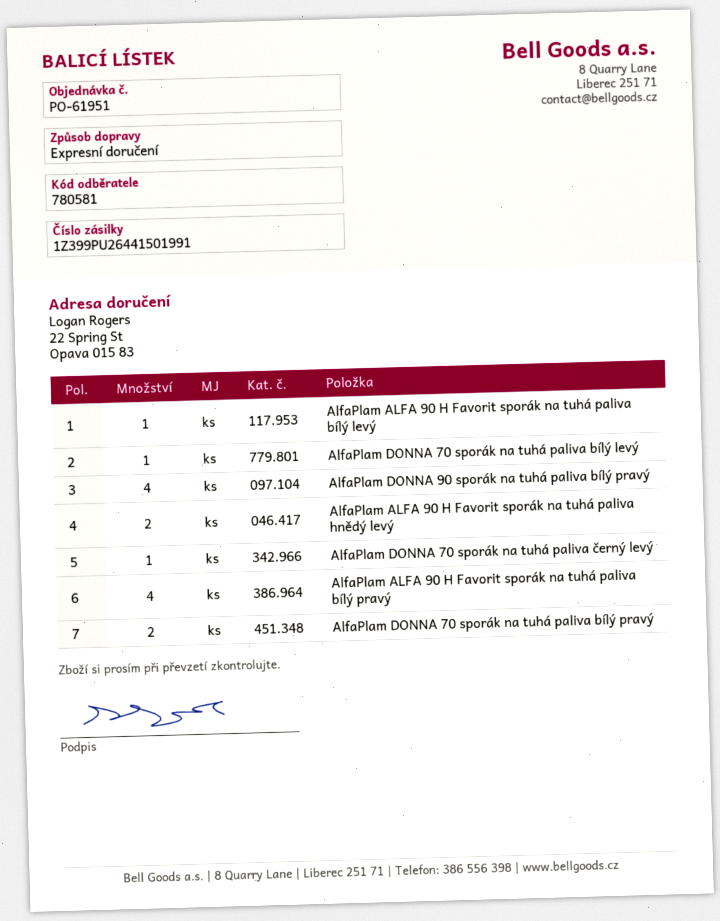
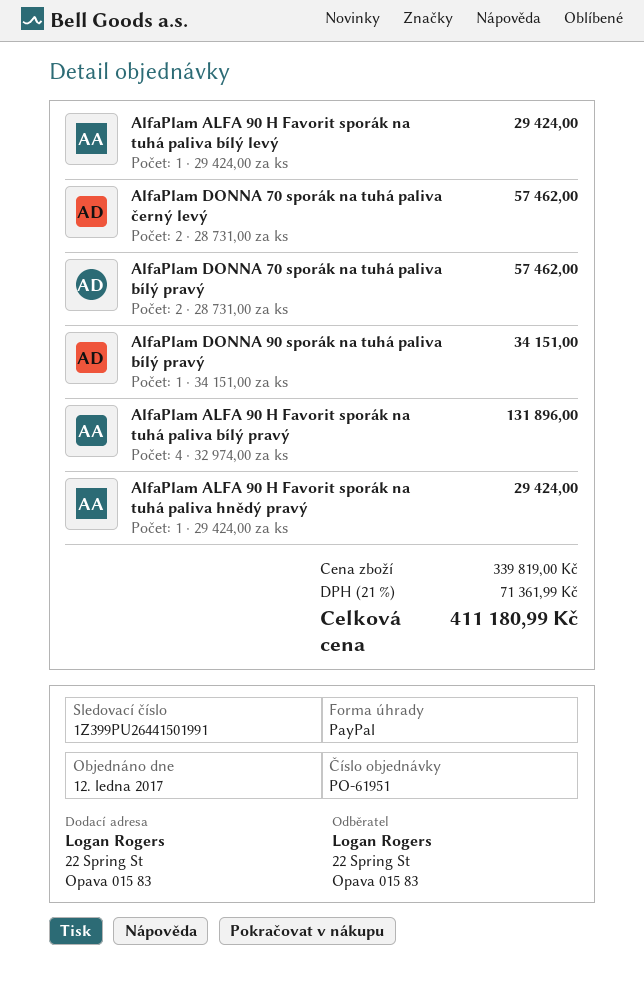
AlfaPlam DONNA 70 sporák na tuhá paliva bílý levý: 1 -> none
AlfaPlam DONNA 90 sporák na tuhá paliva bílý pravý: 4 -> 1
AlfaPlam ALFA 90 H Favorit sporák na tuhá paliva hnědý levý: 2 -> none
AlfaPlam DONNA 70 sporák na tuhá paliva černý levý: 1 -> 2
AlfaPlam ALFA 90 H Favorit sporák na tuhá paliva hnědý pravý: none -> 1

